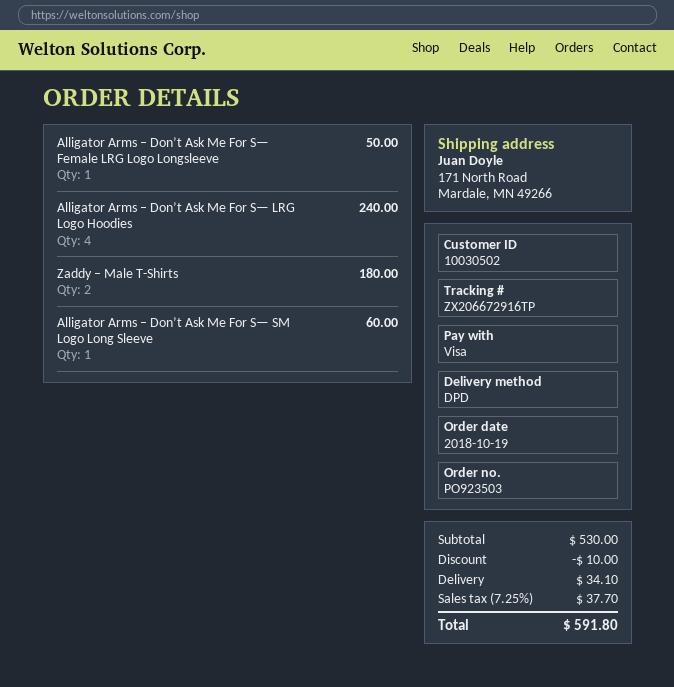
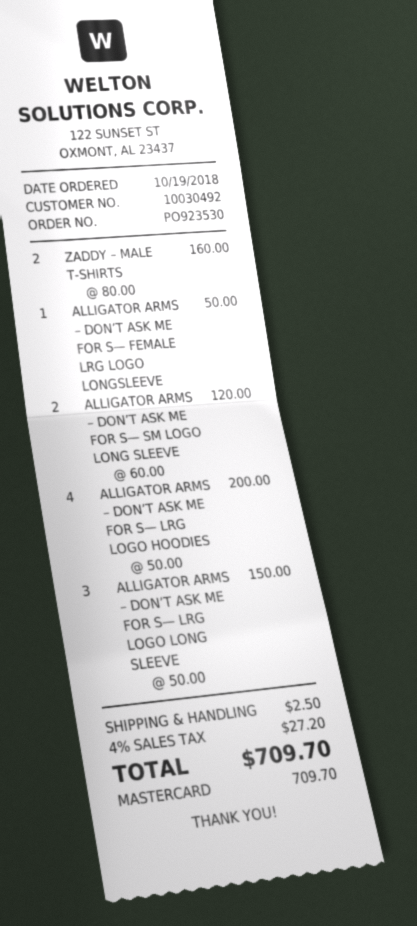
order number: PO923503 -> PO923530
customer number: 10030502 -> 10030492
payment method: Visa -> Mastercard
Alligator Arms – Don’t Ask Me For S— LRG Logo Hoodies: 4 for 240.00 -> 4 for 200.00
Zaddy – Male T-Shirts: 2 for 180.00 -> 2 for 160.00
Alligator Arms – Don’t Ask Me For S— SM Logo Long Sleeve: 1 for 60.00 -> 2 for 120.00
ALLIGATOR ARMS – DON’T ASK ME FOR S— LRG LOGO LONG SLEEVE: none -> 3 for 150.00
discount: 10.00 -> none
shipping: 34.10 -> 2.50
tax: 7.25% = 37.70 -> 4% = 27.20
total: 591.80 -> 709.70

